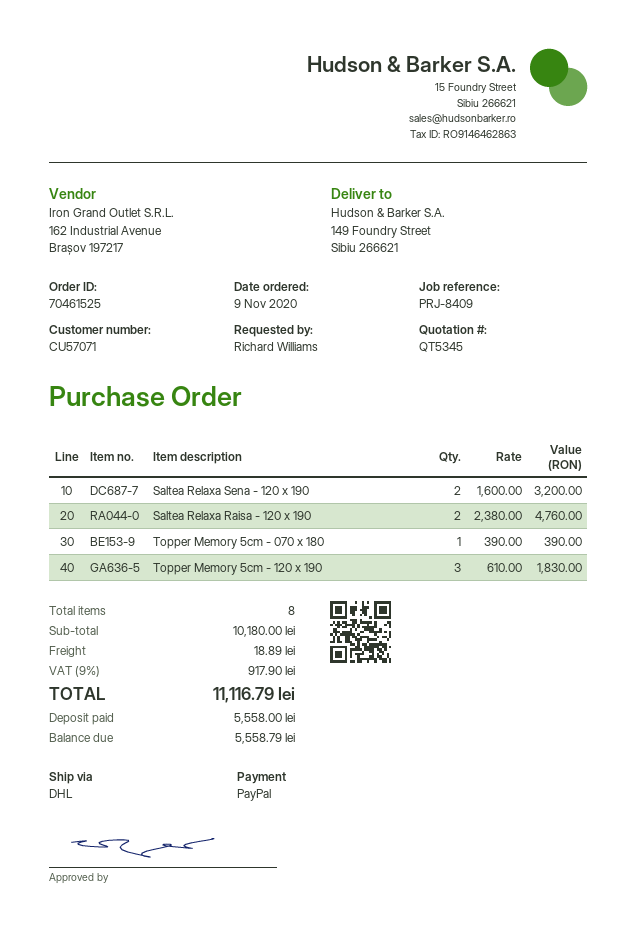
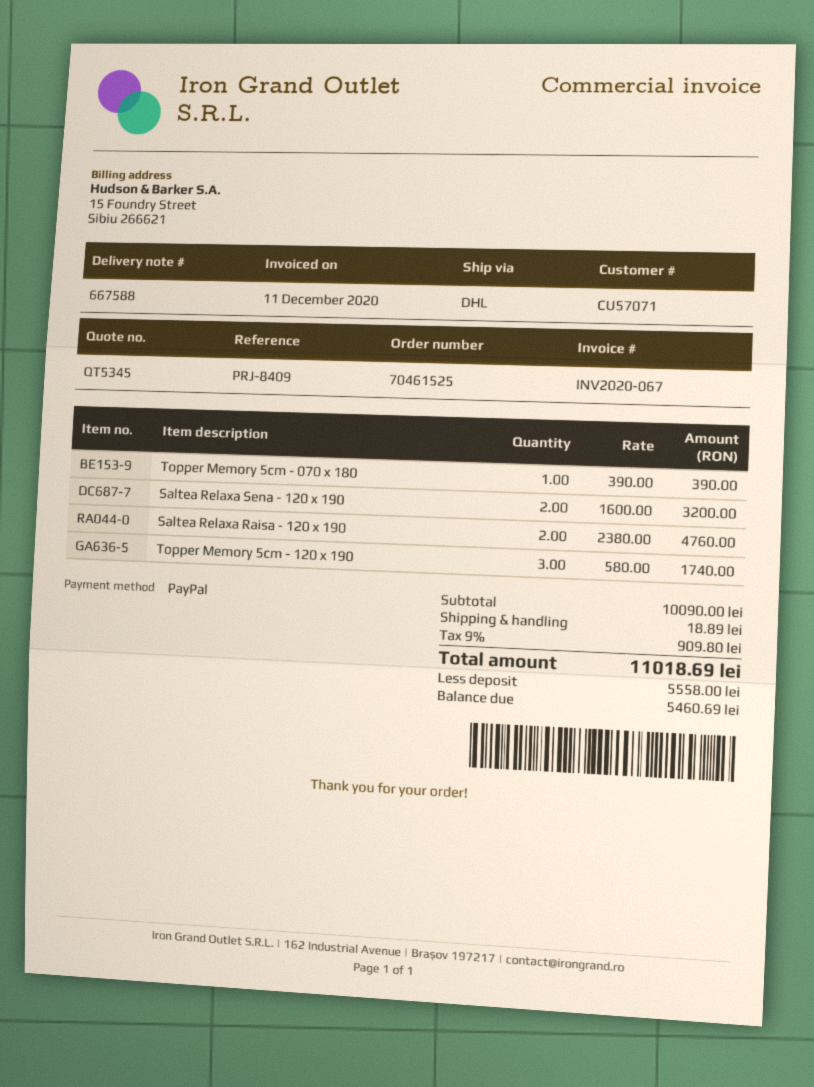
Topper Memory 5cm - 120 x 190: 3 x 610.00 = 1830.00 -> 3 x 580.00 = 1740.00
subtotal: 10180.00 -> 10090.00
tax: 9% = 917.90 -> 9% = 909.80
total: 11116.79 -> 11018.69
balance: 5558.79 -> 5460.69

